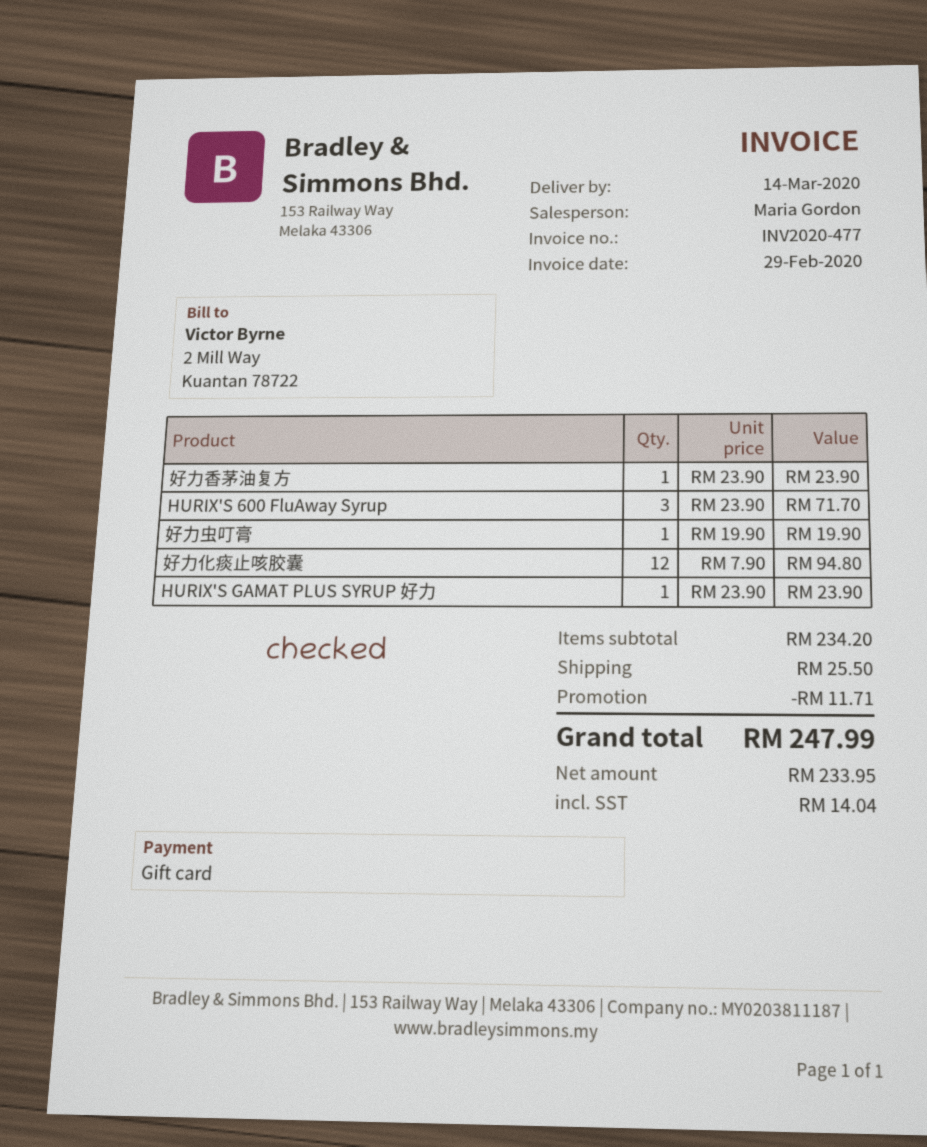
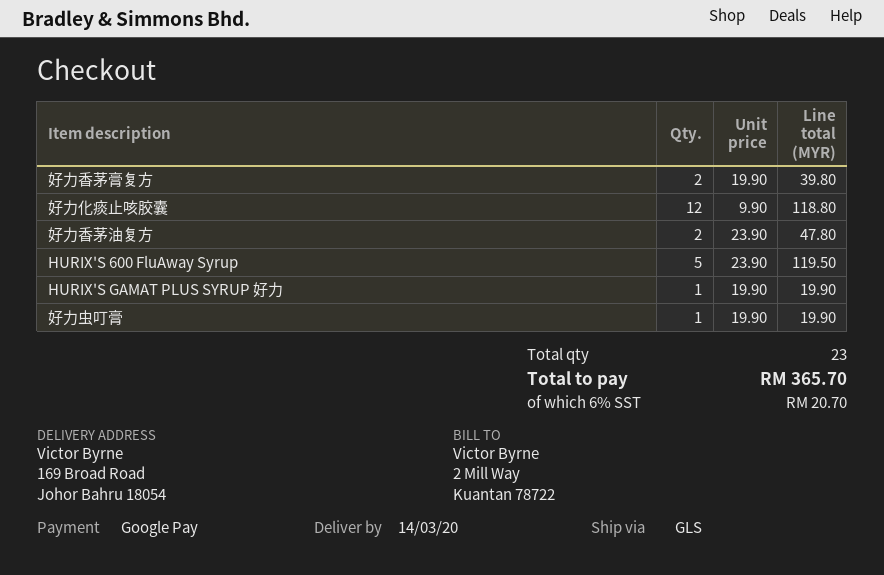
payment method: gift card -> Google Pay
好力香茅油复方: 1 x 23.90 = 23.90 -> 2 x 23.90 = 47.80
HURIX'S 600 FluAway Syrup: 3 x 23.90 = 71.70 -> 5 x 23.90 = 119.50
好力化痰止咳胶囊: 12 x 7.90 = 94.80 -> 12 x 9.90 = 118.80
HURIX'S GAMAT PLUS SYRUP 好力: 1 x 23.90 = 23.90 -> 1 x 19.90 = 19.90
好力香茅膏复方: none -> 2 x 19.90 = 39.80
discount: 11.71 -> none
shipping: 25.50 -> none
tax: 14.04 -> 20.70
total: 247.99 -> 365.70

